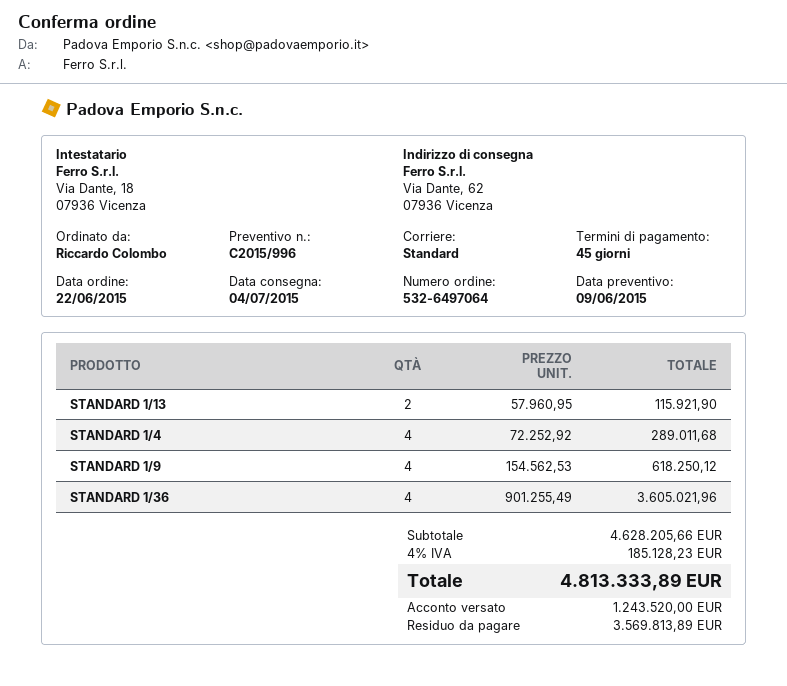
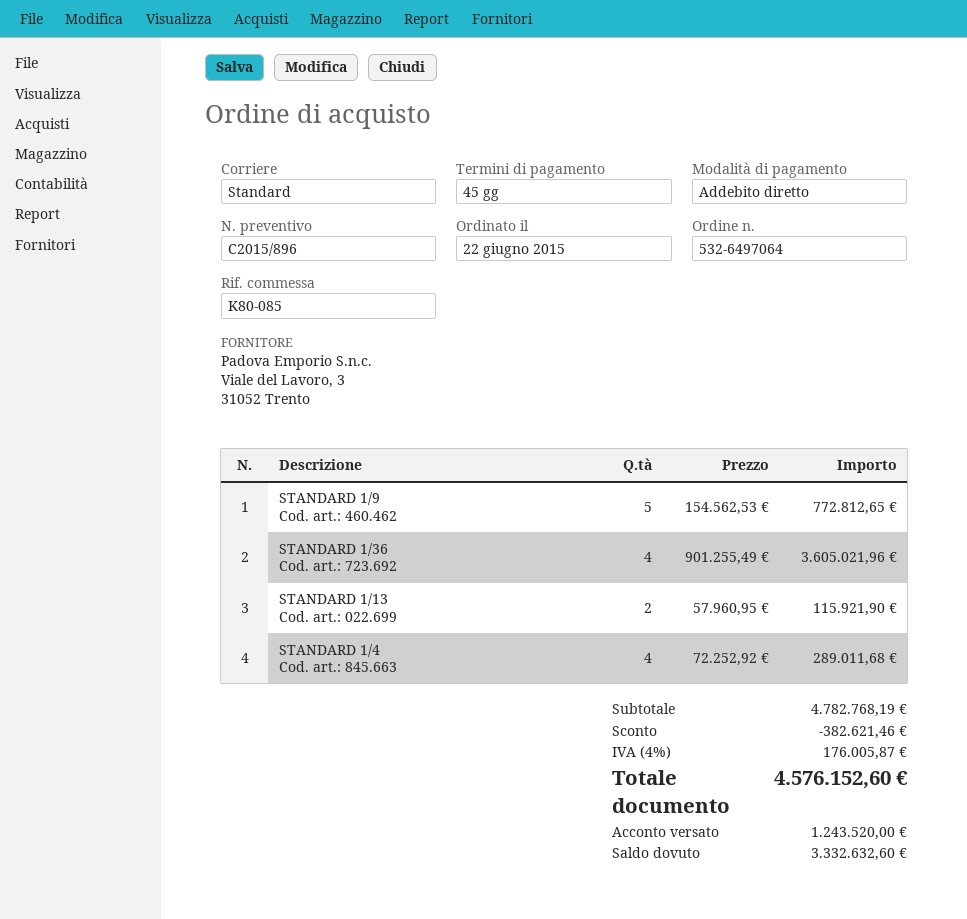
quote number: C2015/996 -> C2015/896
STANDARD 1/9: 4 x 154562.53 = 618250.12 -> 5 x 154562.53 = 772812.65
subtotal: 4628205.66 -> 4782768.19
discount: none -> 382621.46
tax: 4% = 185128.23 -> 4% = 176005.87
total: 4813333.89 -> 4576152.60
balance: 3569813.89 -> 3332632.60

